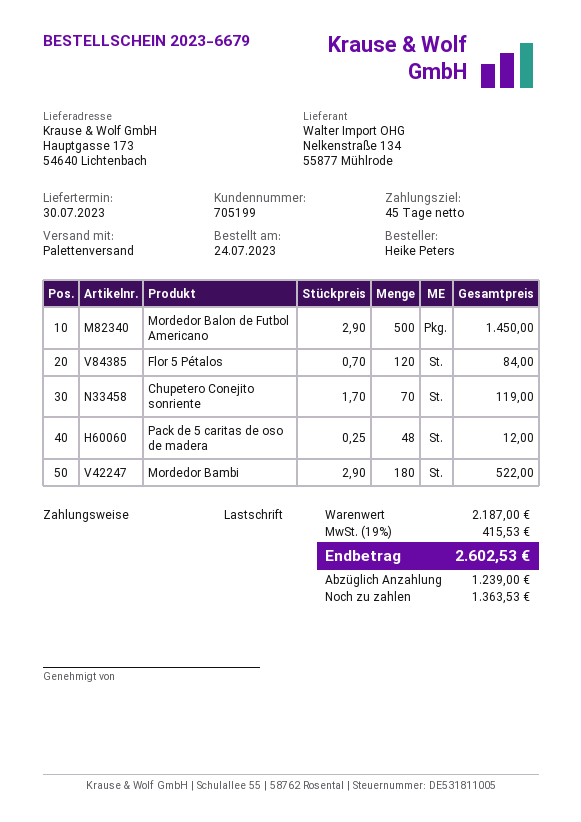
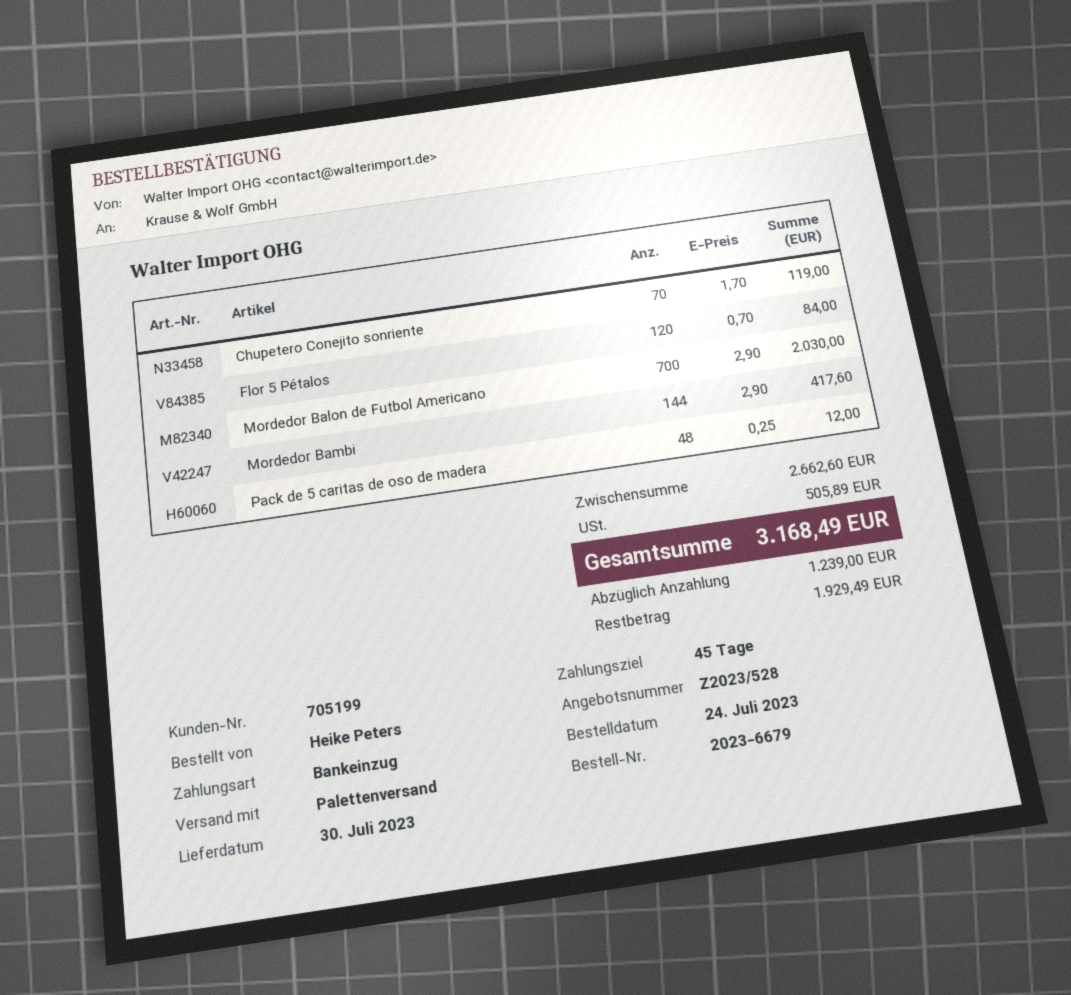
Mordedor Balon de Futbol Americano: 500 x 2.90 = 1450.00 -> 700 x 2.90 = 2030.00
Mordedor Bambi: 180 x 2.90 = 522.00 -> 144 x 2.90 = 417.60
subtotal: 2187.00 -> 2662.60
tax: 415.53 -> 505.89
total: 2602.53 -> 3168.49
balance: 1363.53 -> 1929.49

